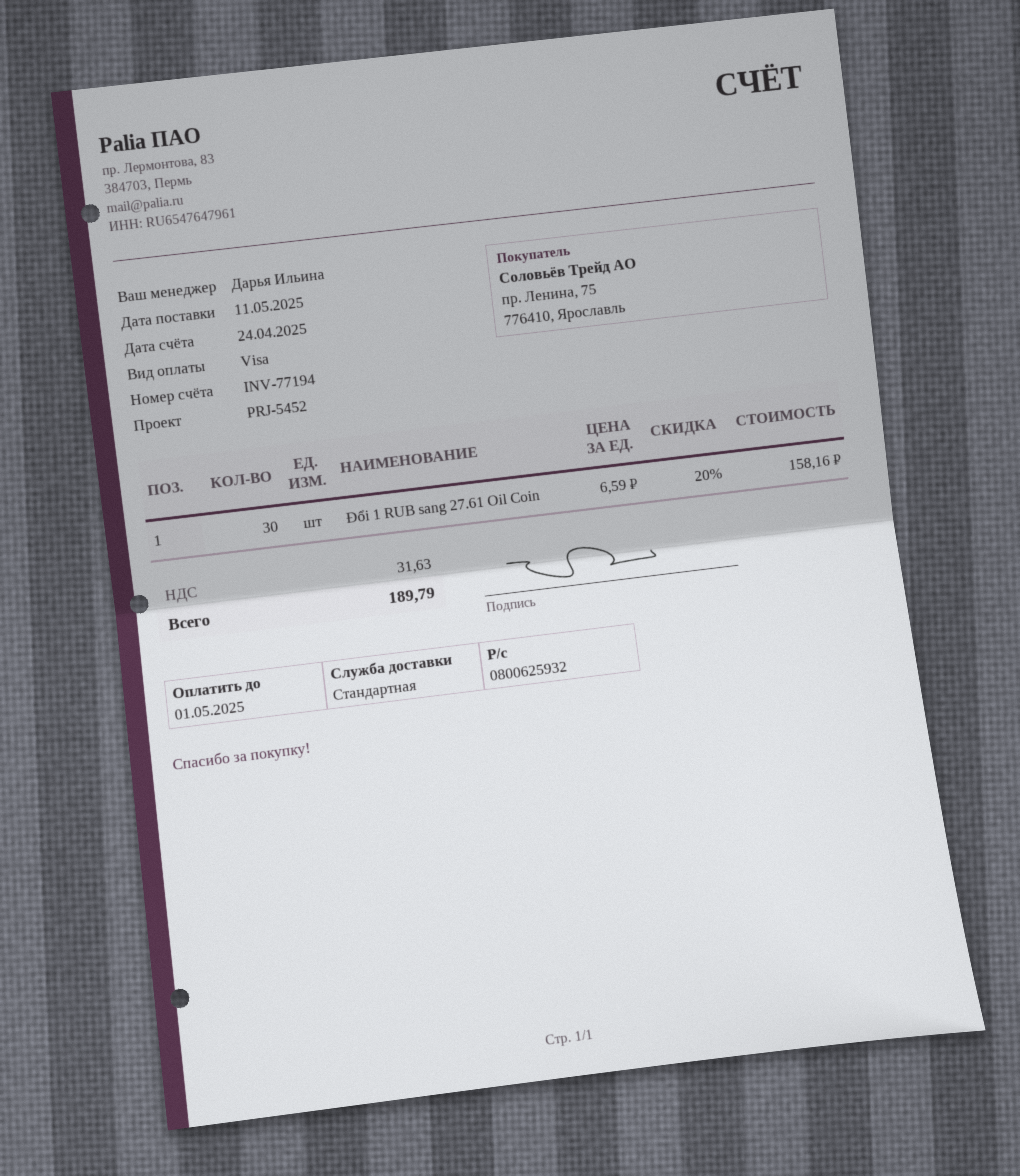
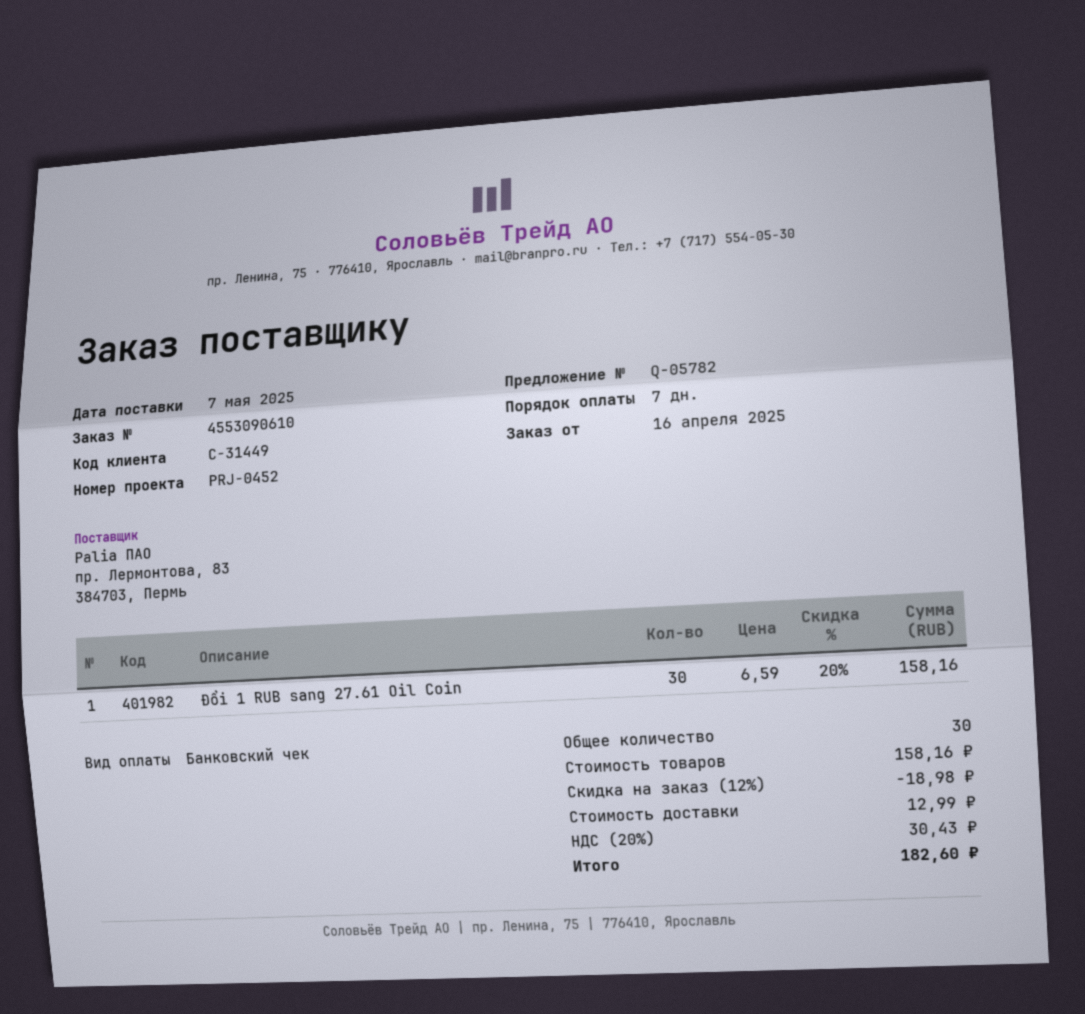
delivery date: 2025-05-11 -> 2025-05-07
reference: PRJ-5452 -> PRJ-0452
payment method: Visa -> cheque
discount: none -> 12% = 18.98
shipping: none -> 12.99
tax: 31.63 -> 30.43
total: 189.79 -> 182.60

